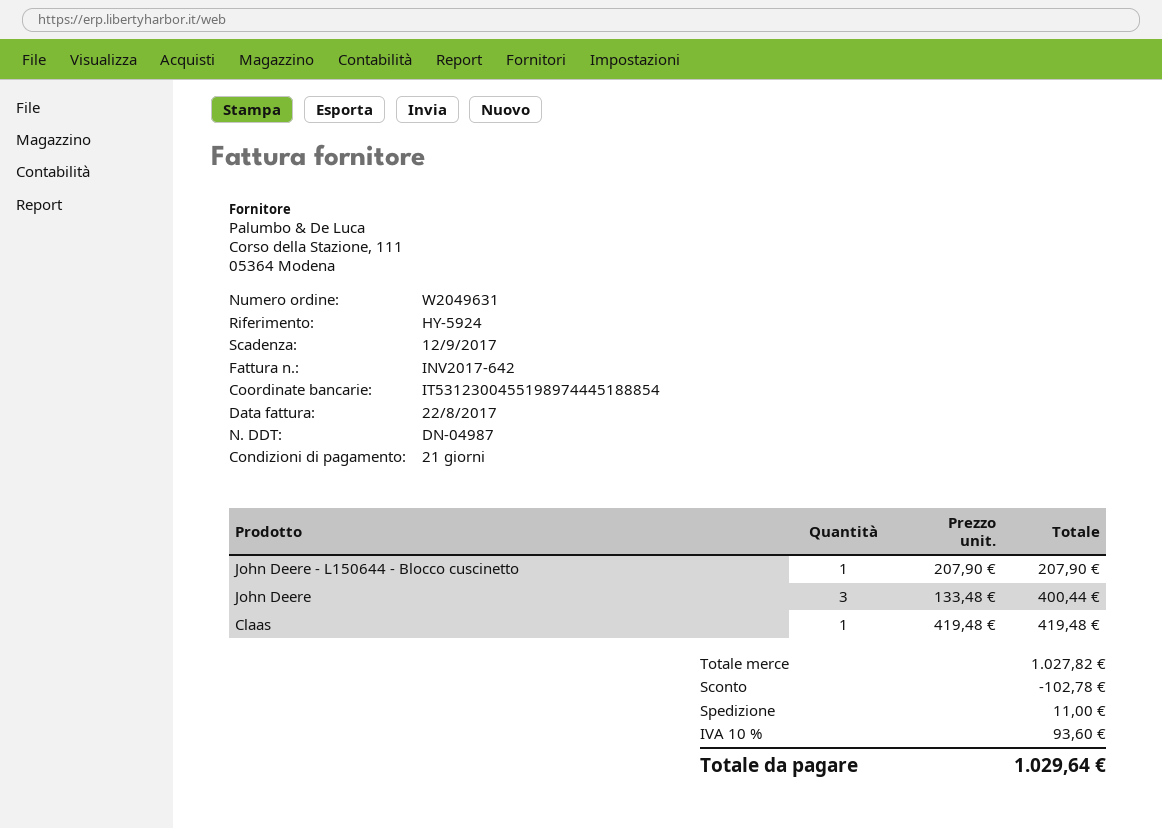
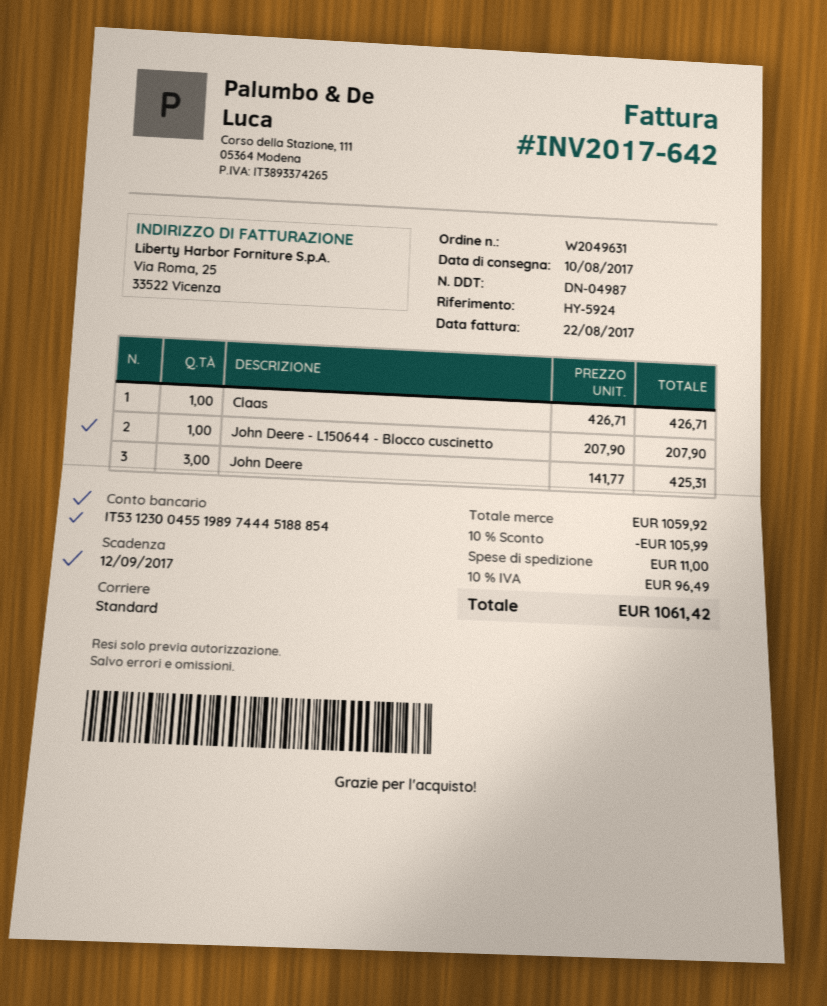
John Deere: 3 x 133.48 = 400.44 -> 3 x 141.77 = 425.31
Claas: 1 x 419.48 = 419.48 -> 1 x 426.71 = 426.71
subtotal: 1027.82 -> 1059.92
discount: 102.78 -> 105.99
tax: 10% = 93.60 -> 10% = 96.49
total: 1029.64 -> 1061.42

